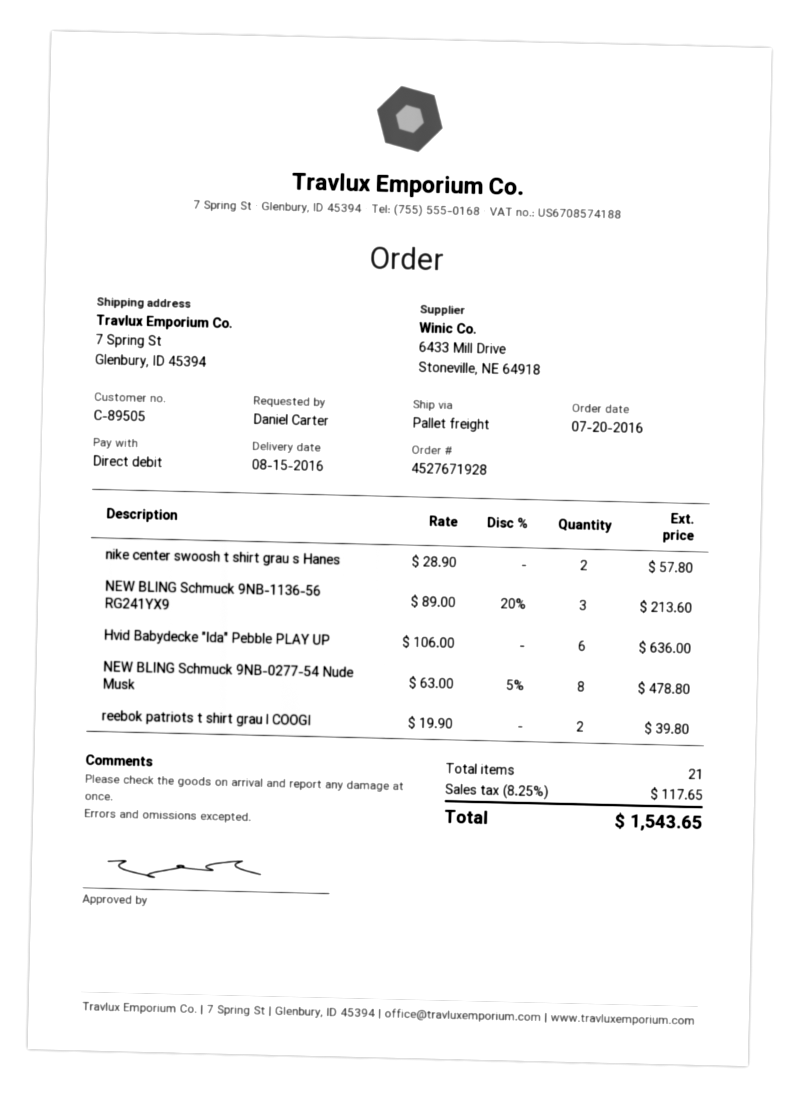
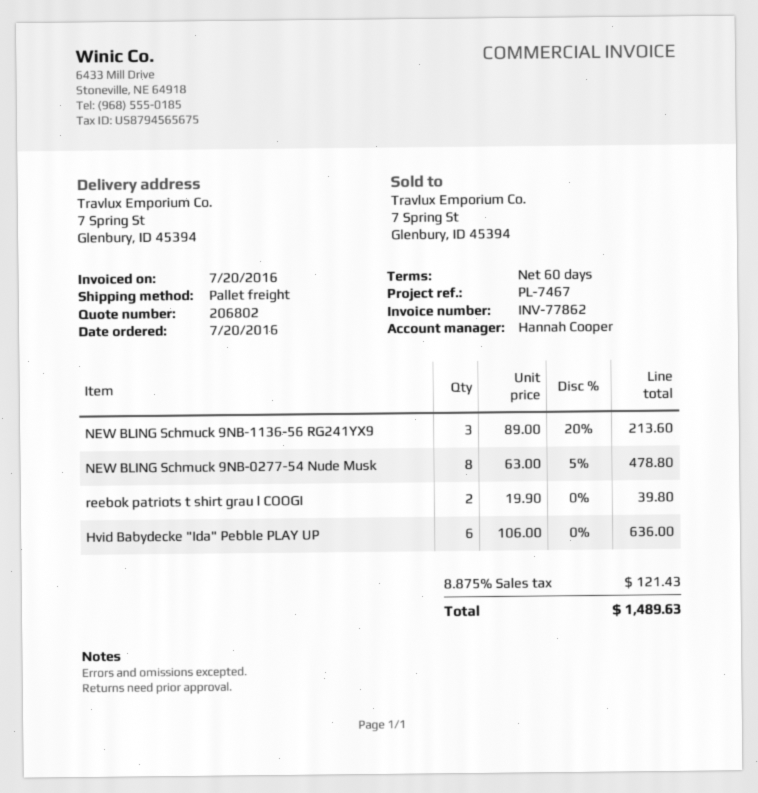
nike center swoosh t shirt grau s Hanes: 2 x 28.90 = 57.80 -> none
tax: 8.25% = 117.65 -> 8.875% = 121.43
total: 1543.65 -> 1489.63

